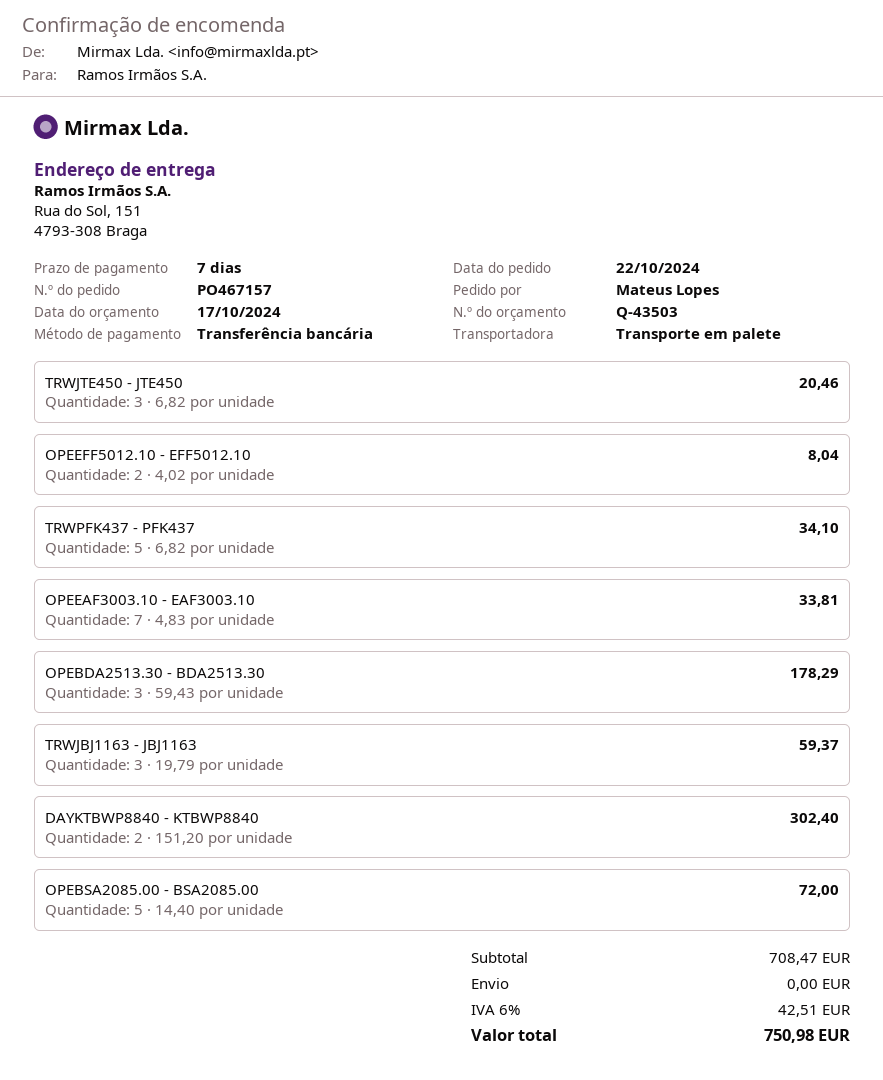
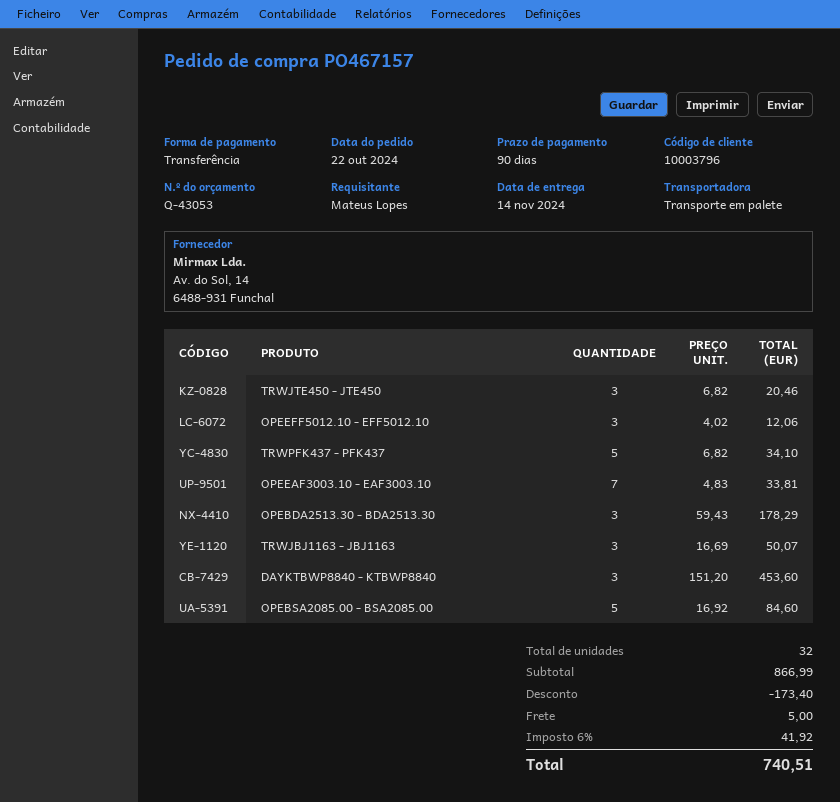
quote number: Q-43503 -> Q-43053
payment terms: 7 days -> 90 days
OPEEFF5012.10 - EFF5012.10: 2 x 4.02 = 8.04 -> 3 x 4.02 = 12.06
TRWJBJ1163 - JBJ1163: 3 x 19.79 = 59.37 -> 3 x 16.69 = 50.07
DAYKTBWP8840 - KTBWP8840: 2 x 151.20 = 302.40 -> 3 x 151.20 = 453.60
OPEBSA2085.00 - BSA2085.00: 5 x 14.40 = 72.00 -> 5 x 16.92 = 84.60
subtotal: 708.47 -> 866.99
discount: none -> 173.40
shipping: 0.00 -> 5.00
tax: 6% = 42.51 -> 6% = 41.92
total: 750.98 -> 740.51

